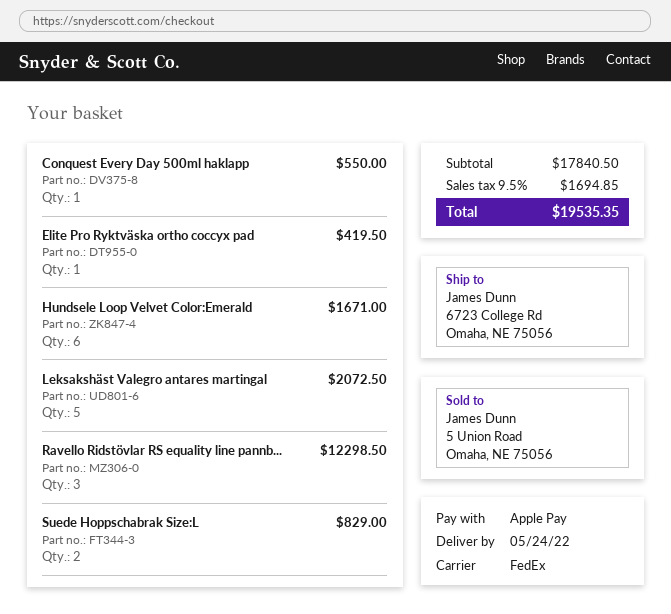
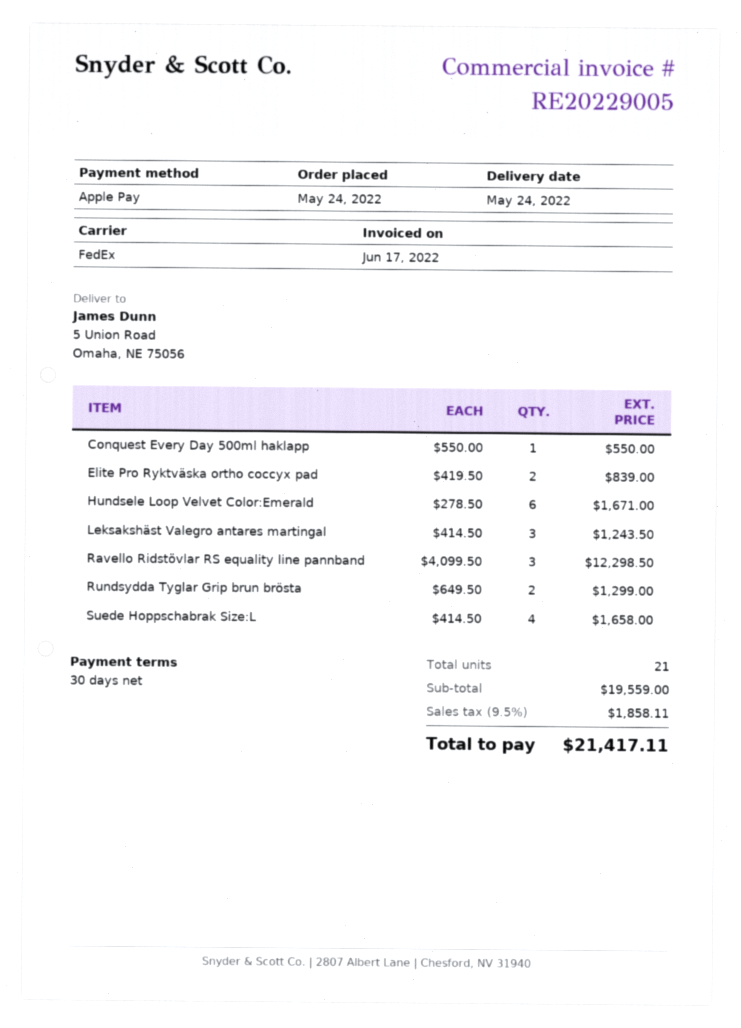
ship to: 6723 College Rd, Omaha, NE 75056 -> 5 Union Road, Omaha, NE 75056
Elite Pro Ryktväska ortho coccyx pad: 1 for 419.50 -> 2 for 839.00
Leksakshäst Valegro antares martingal: 5 for 2072.50 -> 3 for 1243.50
Suede Hoppschabrak Size:L: 2 for 829.00 -> 4 for 1658.00
Rundsydda Tyglar Grip brun brösta: none -> 2 for 1299.00
subtotal: 17840.50 -> 19559.00
tax: 9.5% = 1694.85 -> 9.5% = 1858.11
total: 19535.35 -> 21417.11

